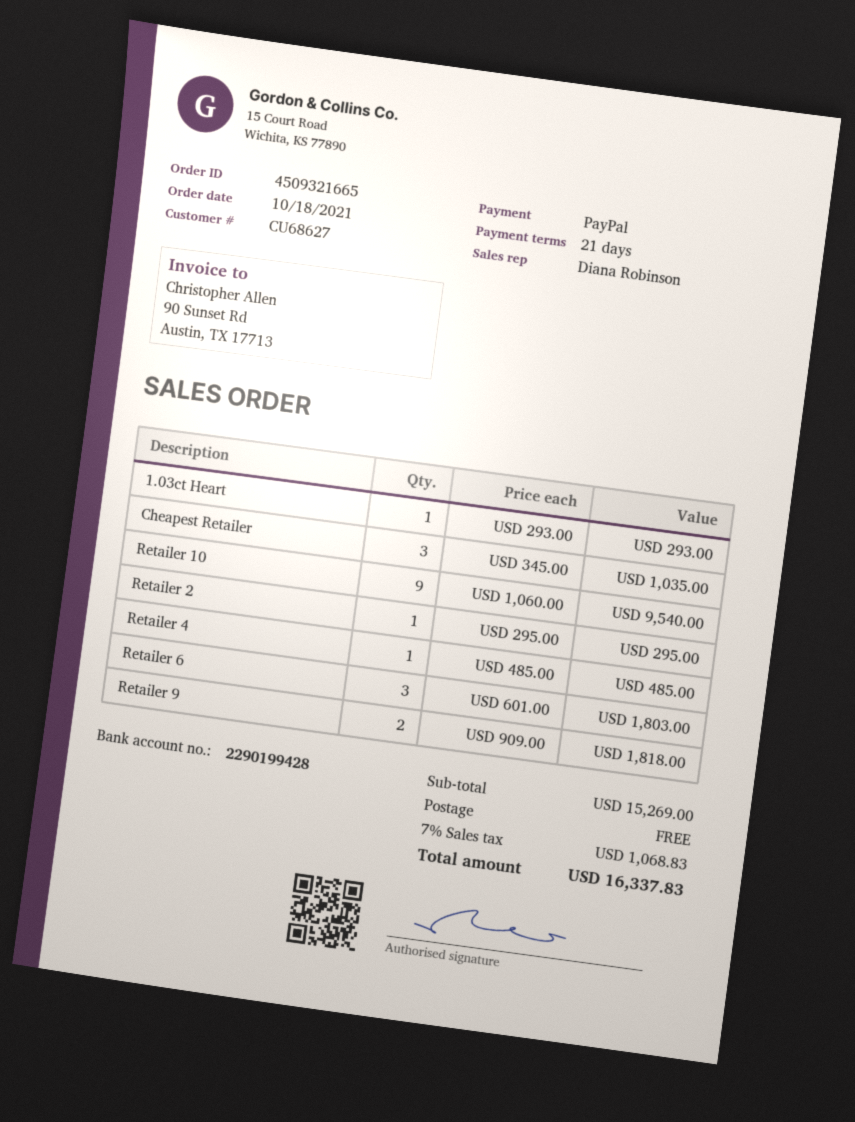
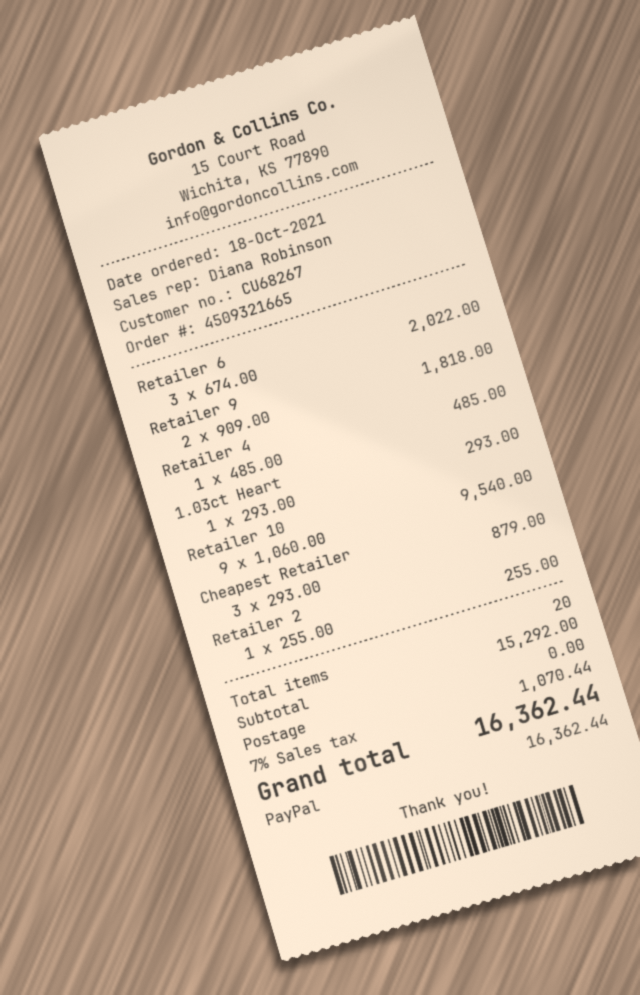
customer number: CU68627 -> CU68267
Cheapest Retailer: 3 x 345.00 = 1035.00 -> 3 x 293.00 = 879.00
Retailer 2: 1 x 295.00 = 295.00 -> 1 x 255.00 = 255.00
Retailer 6: 3 x 601.00 = 1803.00 -> 3 x 674.00 = 2022.00
subtotal: 15269.00 -> 15292.00
tax: 7% = 1068.83 -> 7% = 1070.44
total: 16337.83 -> 16362.44

